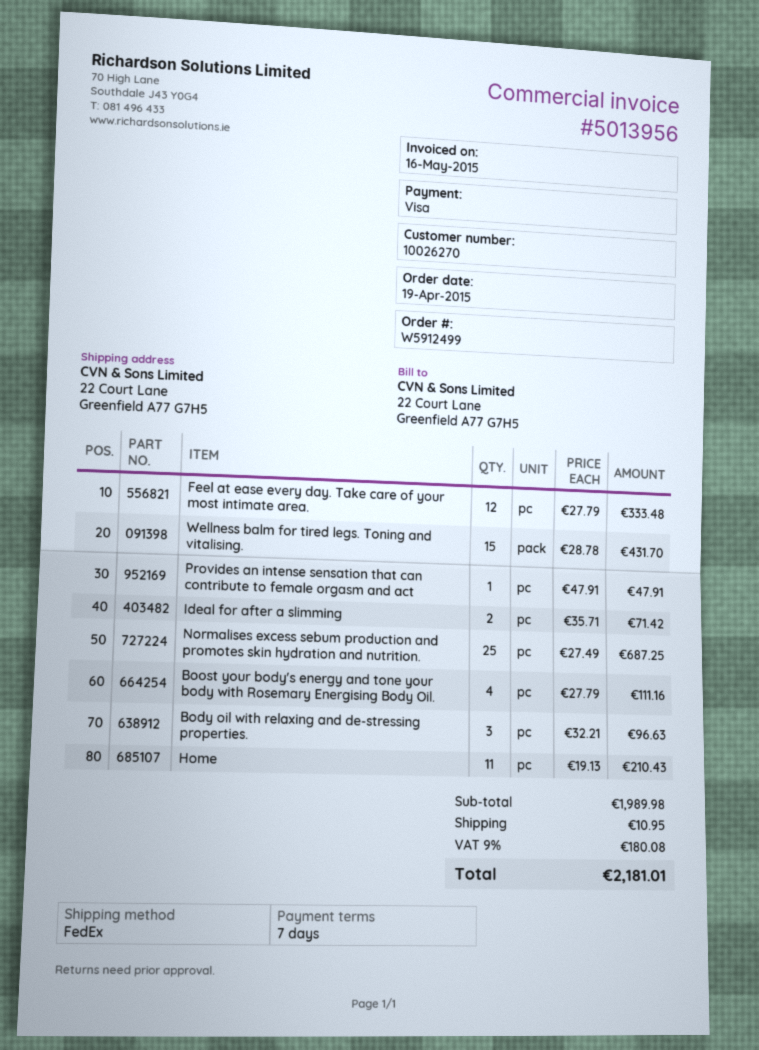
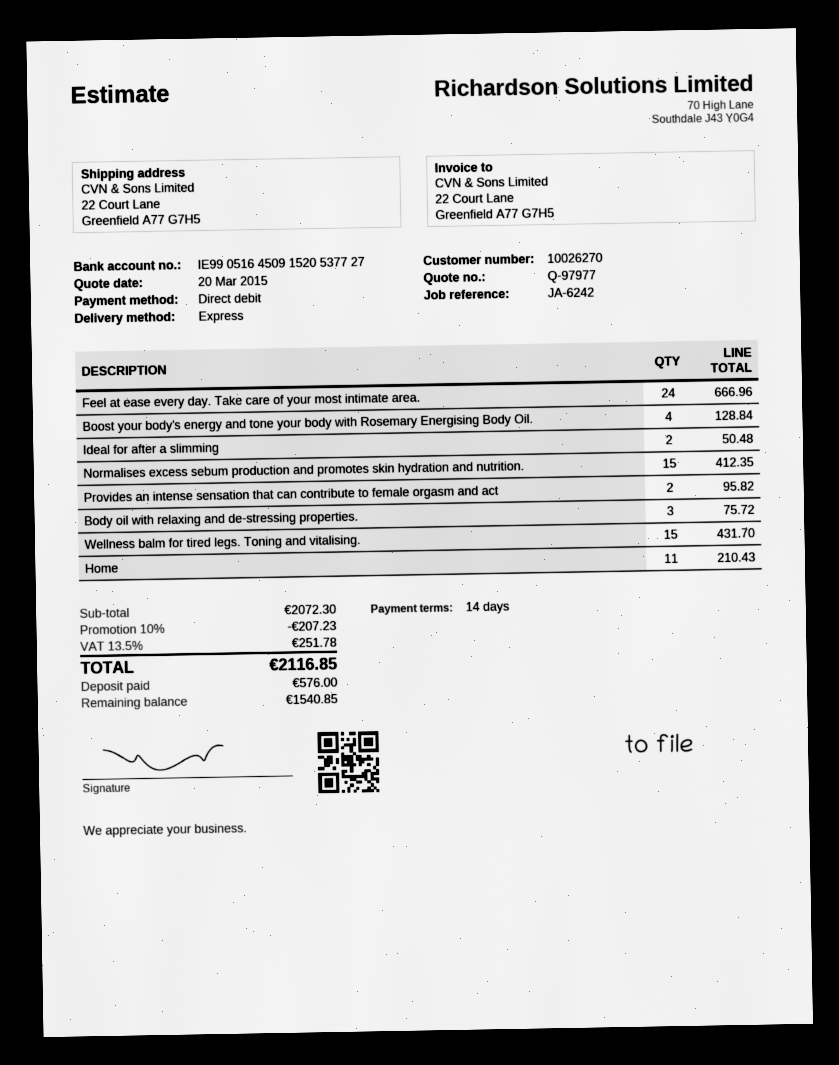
payment terms: 7 days -> 14 days
payment method: Visa -> direct debit
shipping method: FedEx -> express
Feel at ease every day. Take care of your most intimate area.: 12 for 333.48 -> 24 for 666.96
Provides an intense sensation that can contribute to female orgasm and act: 1 for 47.91 -> 2 for 95.82
Ideal for after a slimming: 2 for 71.42 -> 2 for 50.48
Normalises excess sebum production and promotes skin hydration and nutrition.: 25 for 687.25 -> 15 for 412.35
Boost your body's energy and tone your body with Rosemary Energising Body Oil.: 4 for 111.16 -> 4 for 128.84
Body oil with relaxing and de-stressing properties.: 3 for 96.63 -> 3 for 75.72
subtotal: 1989.98 -> 2072.30
discount: none -> 10% = 207.23
shipping: 10.95 -> none
tax: 9% = 180.08 -> 13.5% = 251.78
total: 2181.01 -> 2116.85

